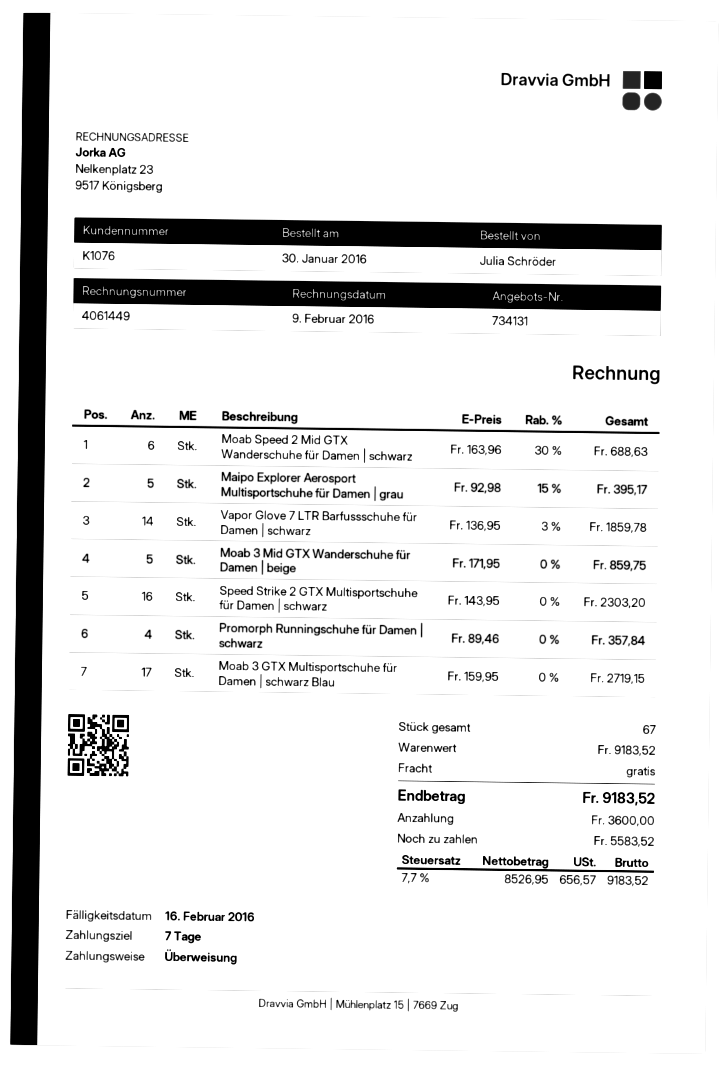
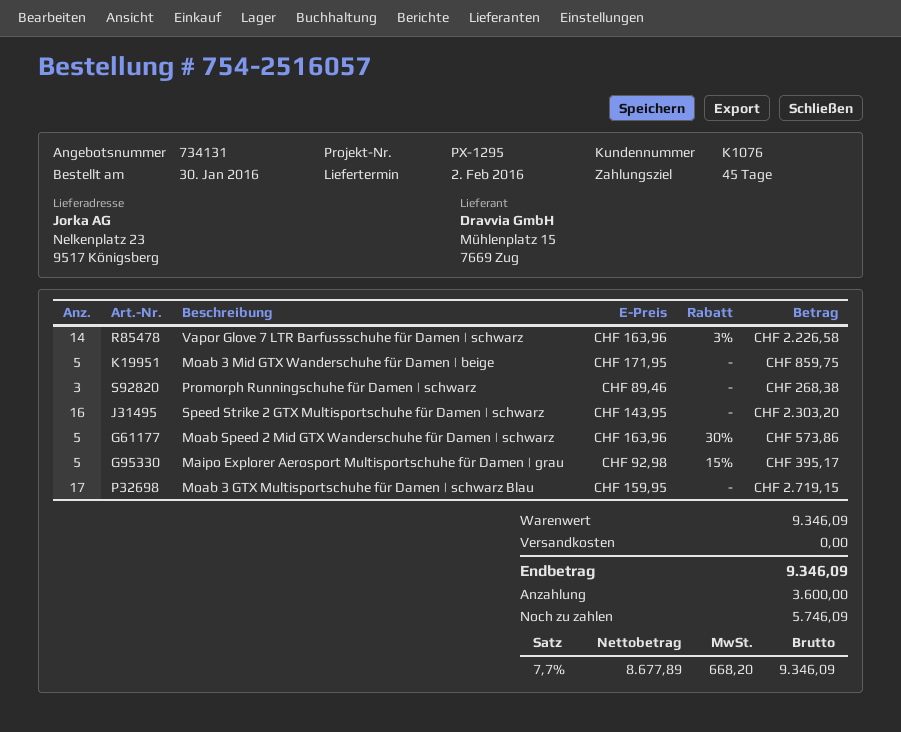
payment terms: 7 days -> 45 days
Moab Speed 2 Mid GTX Wanderschuhe für Damen | schwarz: 6 x 163.96 - 30% = 688.63 -> 5 x 163.96 - 30% = 573.86
Vapor Glove 7 LTR Barfussschuhe für Damen | schwarz: 14 x 136.95 - 3% = 1859.78 -> 14 x 163.96 - 3% = 2226.58
Promorph Runningschuhe für Damen | schwarz: 4 x 89.46 = 357.84 -> 3 x 89.46 = 268.38
subtotal: 9183.52 -> 9346.09
net: 8526.95 -> 8677.89
tax: 7.7% = 656.57 -> 7.7% = 668.20
total: 9183.52 -> 9346.09
balance: 5583.52 -> 5746.09

